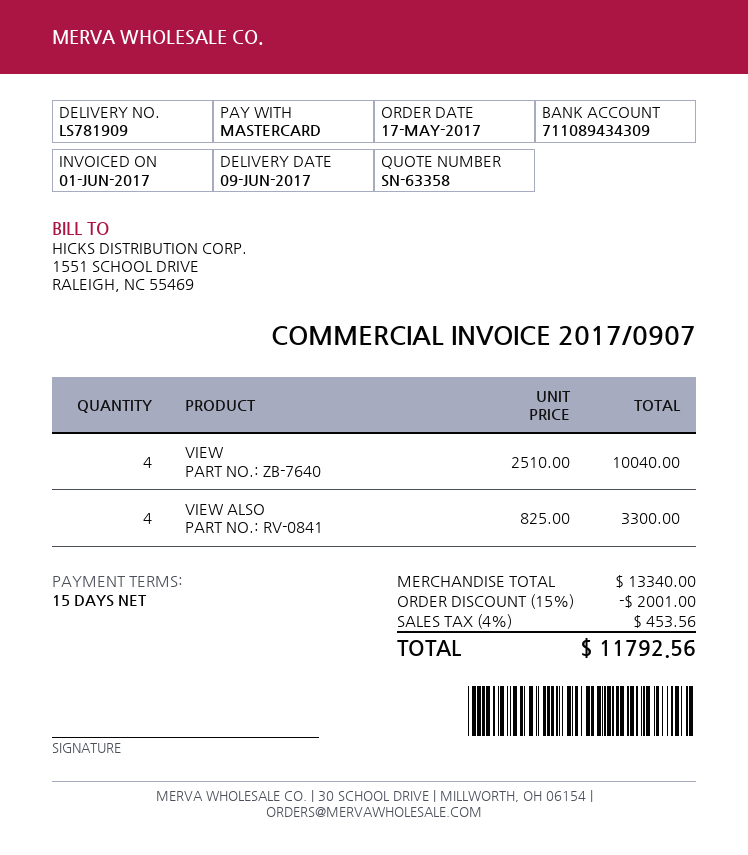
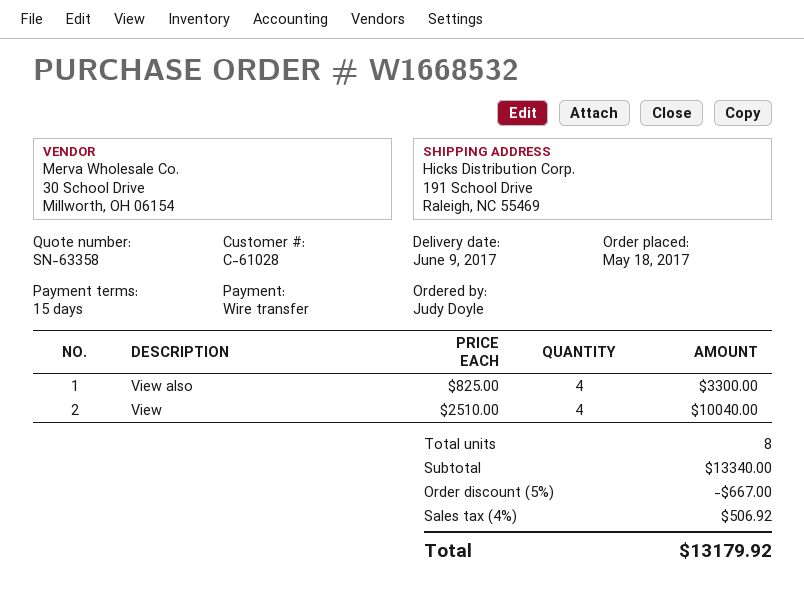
order date: 2017-05-17 -> 2017-05-18
payment method: Mastercard -> bank transfer
discount: 15% = 2001.00 -> 5% = 667.00
tax: 4% = 453.56 -> 4% = 506.92
total: 11792.56 -> 13179.92

